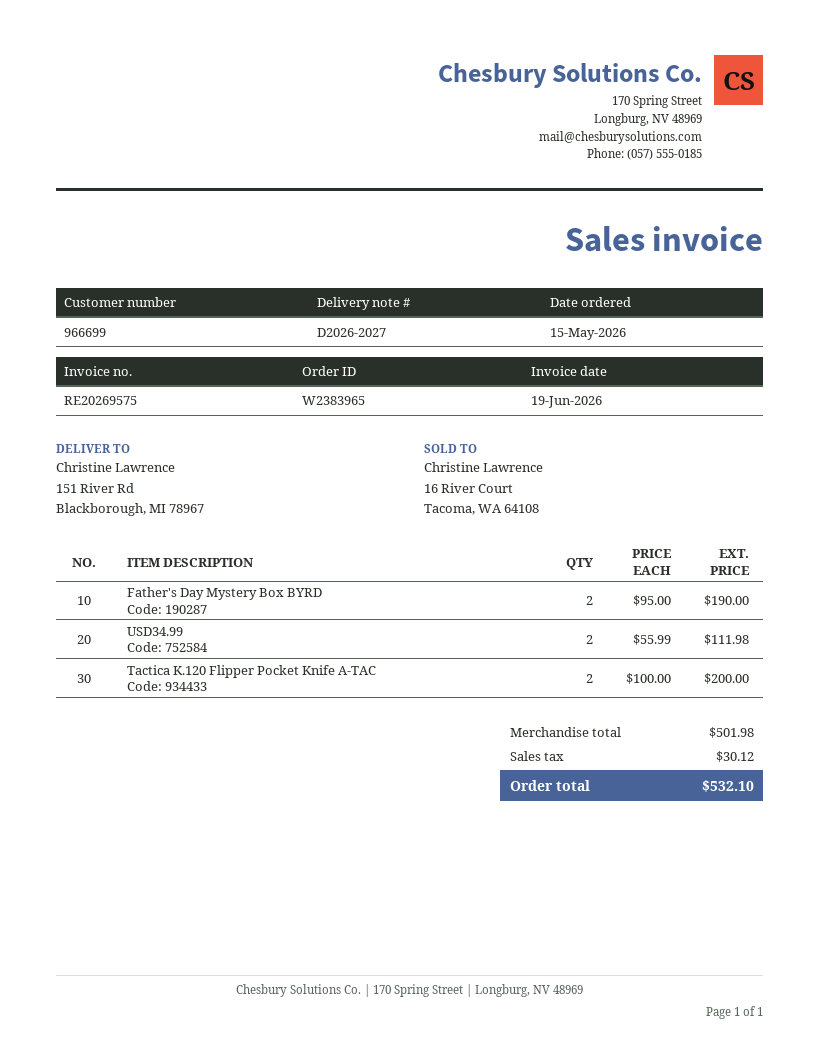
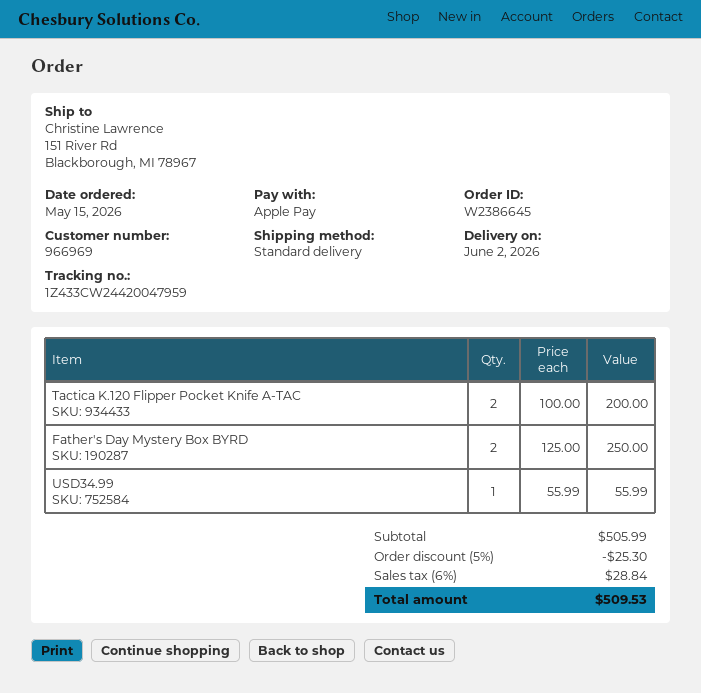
order number: W2383965 -> W2386645
customer number: 966699 -> 966969
Father's Day Mystery Box BYRD: 2 x 95.00 = 190.00 -> 2 x 125.00 = 250.00
USD34.99: 2 x 55.99 = 111.98 -> 1 x 55.99 = 55.99
subtotal: 501.98 -> 505.99
discount: none -> 5% = 25.30
tax: 30.12 -> 28.84
total: 532.10 -> 509.53

